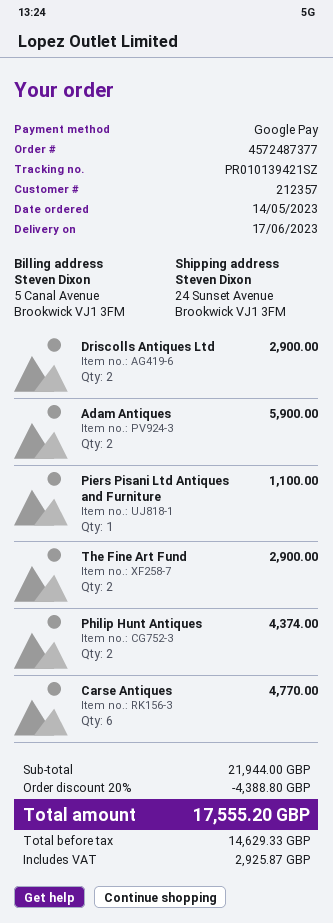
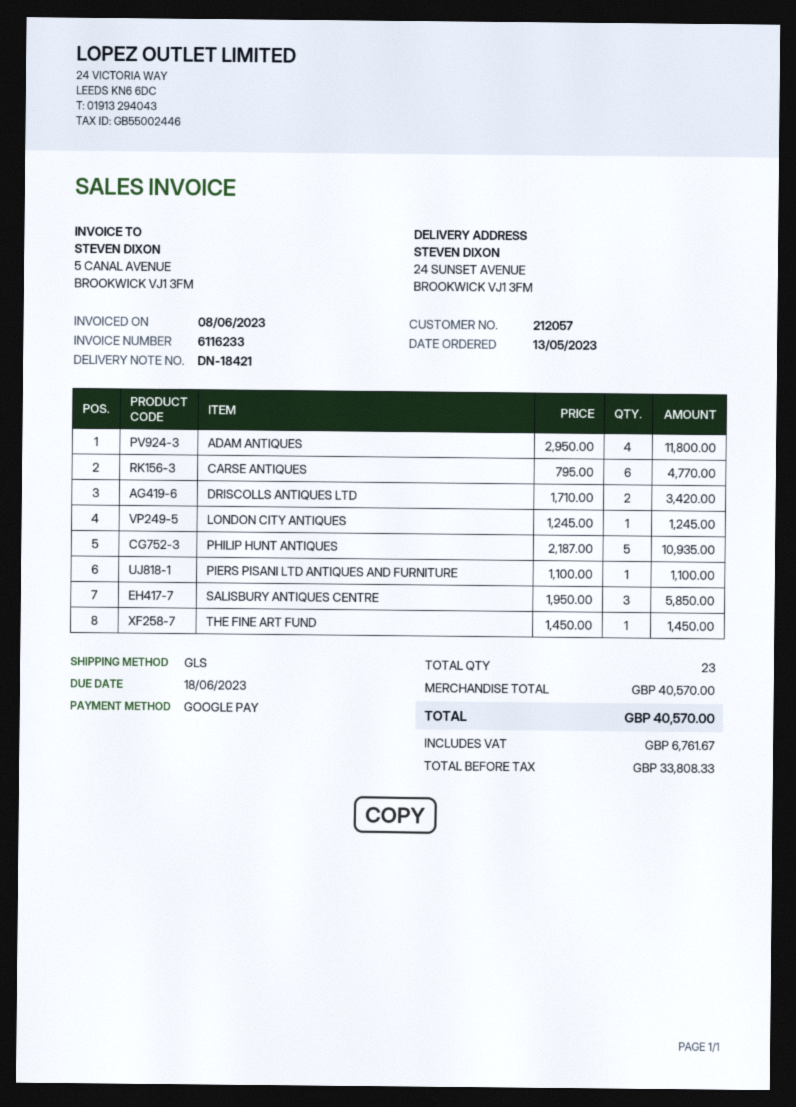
order date: 2023-05-14 -> 2023-05-13
customer number: 212357 -> 212057
Driscolls Antiques Ltd: 2 for 2900.00 -> 2 for 3420.00
Adam Antiques: 2 for 5900.00 -> 4 for 11800.00
The Fine Art Fund: 2 for 2900.00 -> 1 for 1450.00
Philip Hunt Antiques: 2 for 4374.00 -> 5 for 10935.00
LONDON CITY ANTIQUES: none -> 1 for 1245.00
SALISBURY ANTIQUES CENTRE: none -> 3 for 5850.00
subtotal: 21944.00 -> 40570.00
discount: 20% = 4388.80 -> none
net: 14629.33 -> 33808.33
tax: 2925.87 -> 6761.67
total: 17555.20 -> 40570.00

